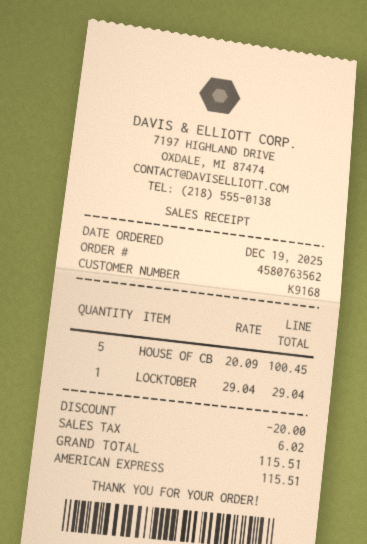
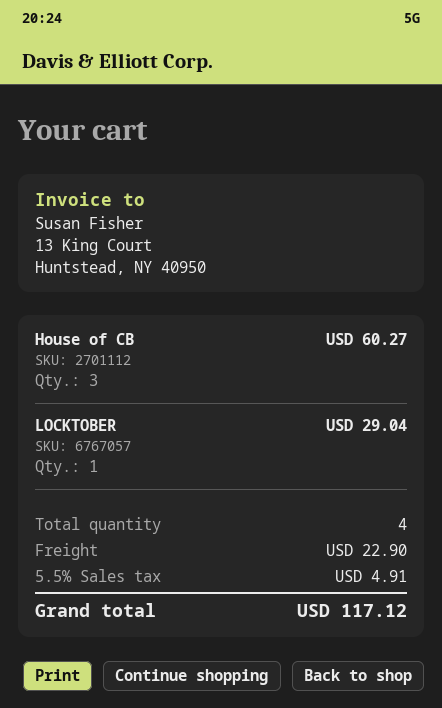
HOUSE OF CB: 5 for 100.45 -> 3 for 60.27
discount: 20.00 -> none
shipping: none -> 22.90
tax: 6.02 -> 4.91
total: 115.51 -> 117.12

